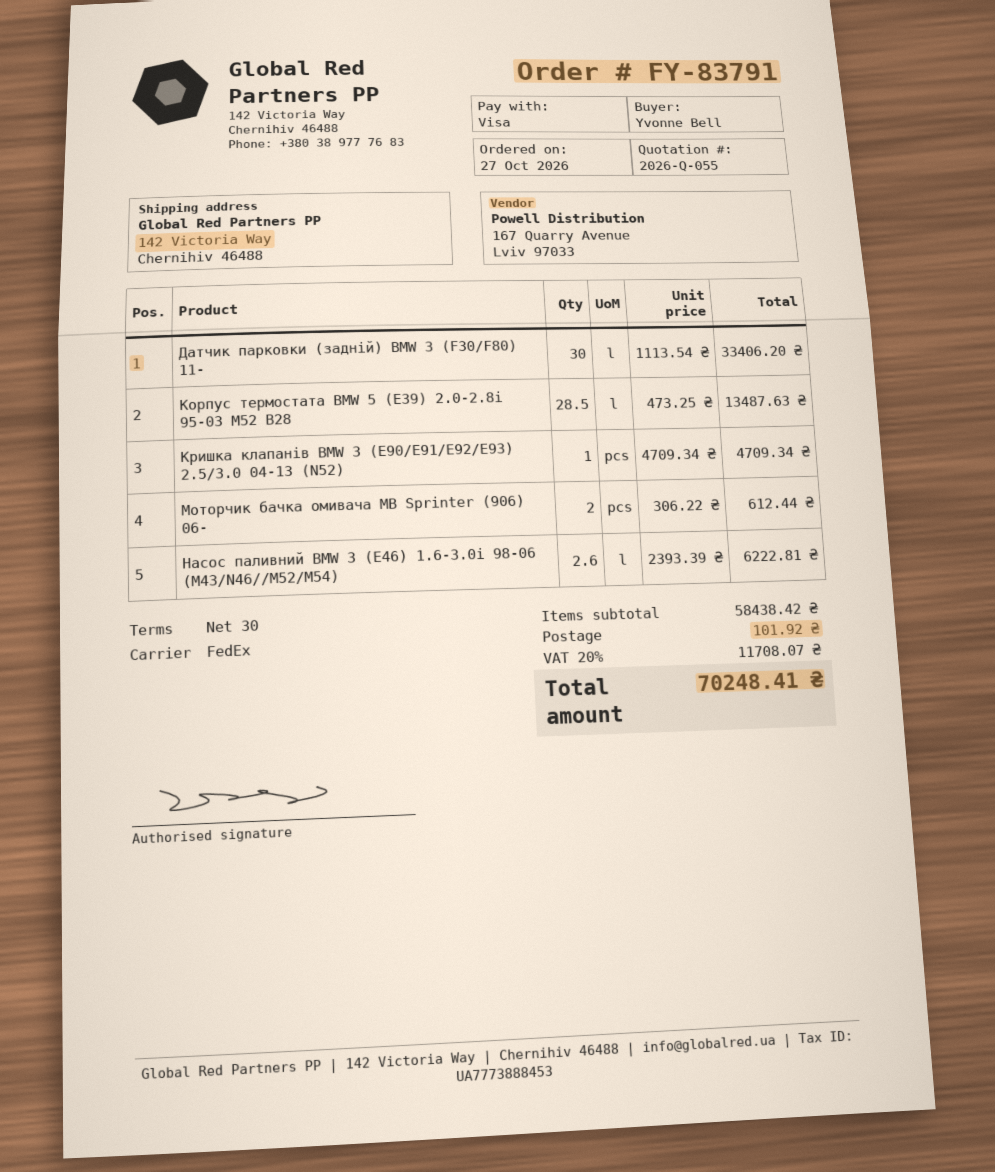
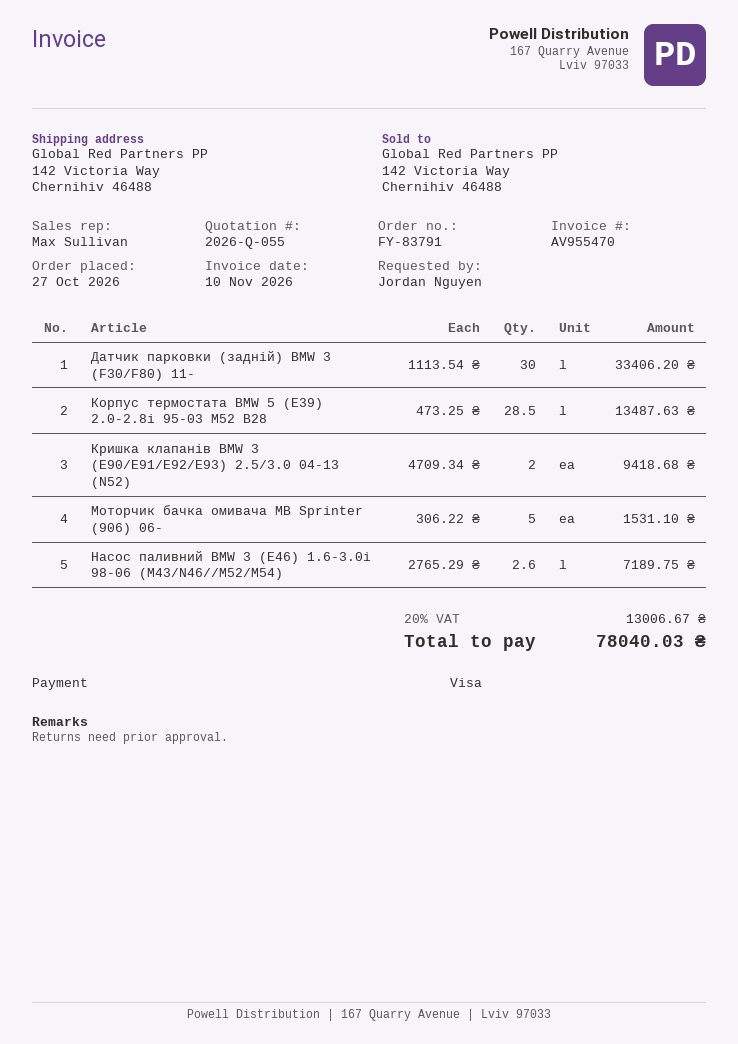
ordered by: Yvonne Bell -> Jordan Nguyen
Кришка клапанів BMW 3 (E90/E91/E92/E93) 2.5/3.0 04-13 (N52): 1 x 4709.34 = 4709.34 -> 2 x 4709.34 = 9418.68
Моторчик бачка омивача MB Sprinter (906) 06-: 2 x 306.22 = 612.44 -> 5 x 306.22 = 1531.10
Насос паливний BMW 3 (E46) 1.6-3.0i 98-06 (M43/N46//M52/M54): 2.6 x 2393.39 = 6222.81 -> 2.6 x 2765.29 = 7189.75
shipping: 101.92 -> none
tax: 20% = 11708.07 -> 20% = 13006.67
total: 70248.41 -> 78040.03

